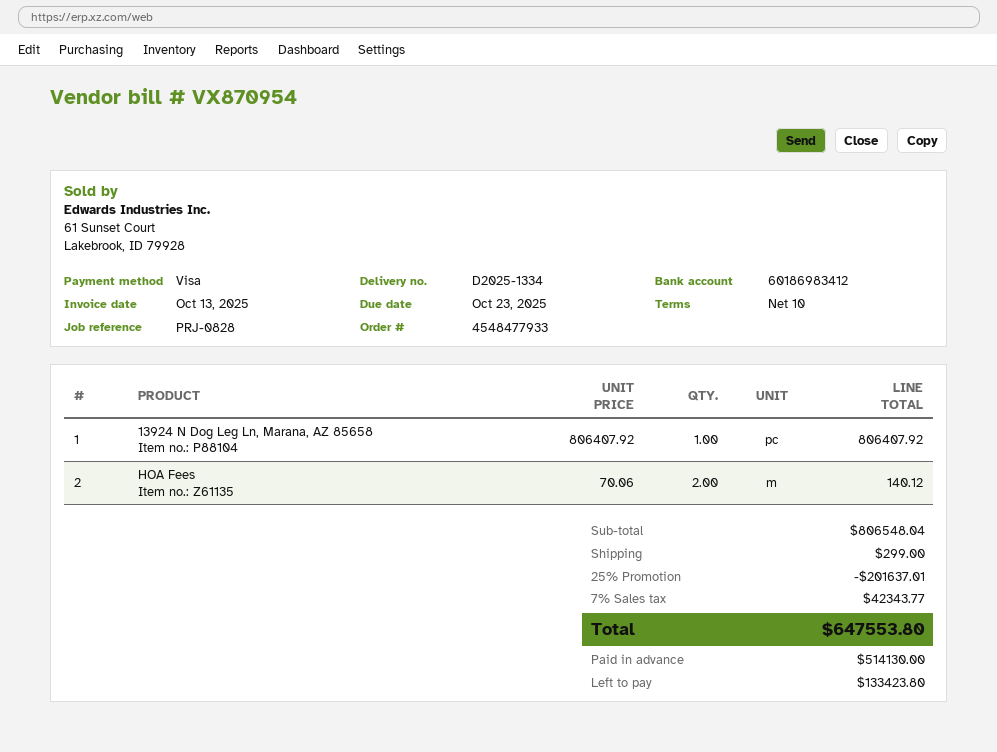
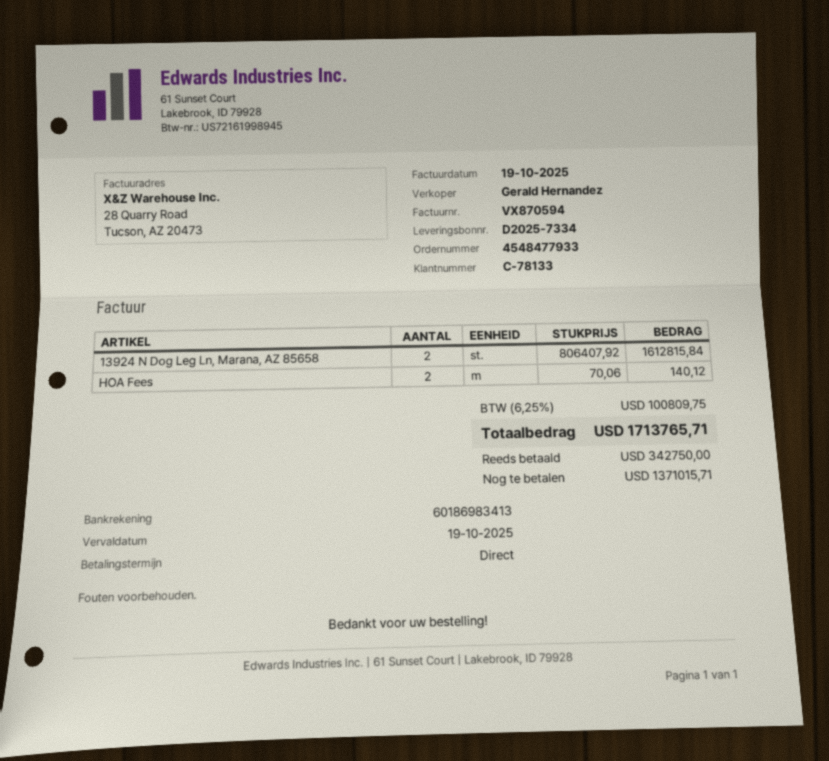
delivery note number: D2025-1334 -> D2025-7334
invoice number: VX870954 -> VX870594
invoice date: 2025-10-13 -> 2025-10-19
payment terms: 10 days -> on receipt
due date: 2025-10-23 -> 2025-10-19
bank account: 60186983412 -> 60186983413
13924 N Dog Leg Ln, Marana, AZ 85658: 1 x 806407.92 = 806407.92 -> 2 x 806407.92 = 1612815.84
discount: 25% = 201637.01 -> none
shipping: 299.00 -> none
tax: 7% = 42343.77 -> 6.25% = 100809.75
total: 647553.80 -> 1713765.71
deposit: 514130.00 -> 342750.00
balance: 133423.80 -> 1371015.71

